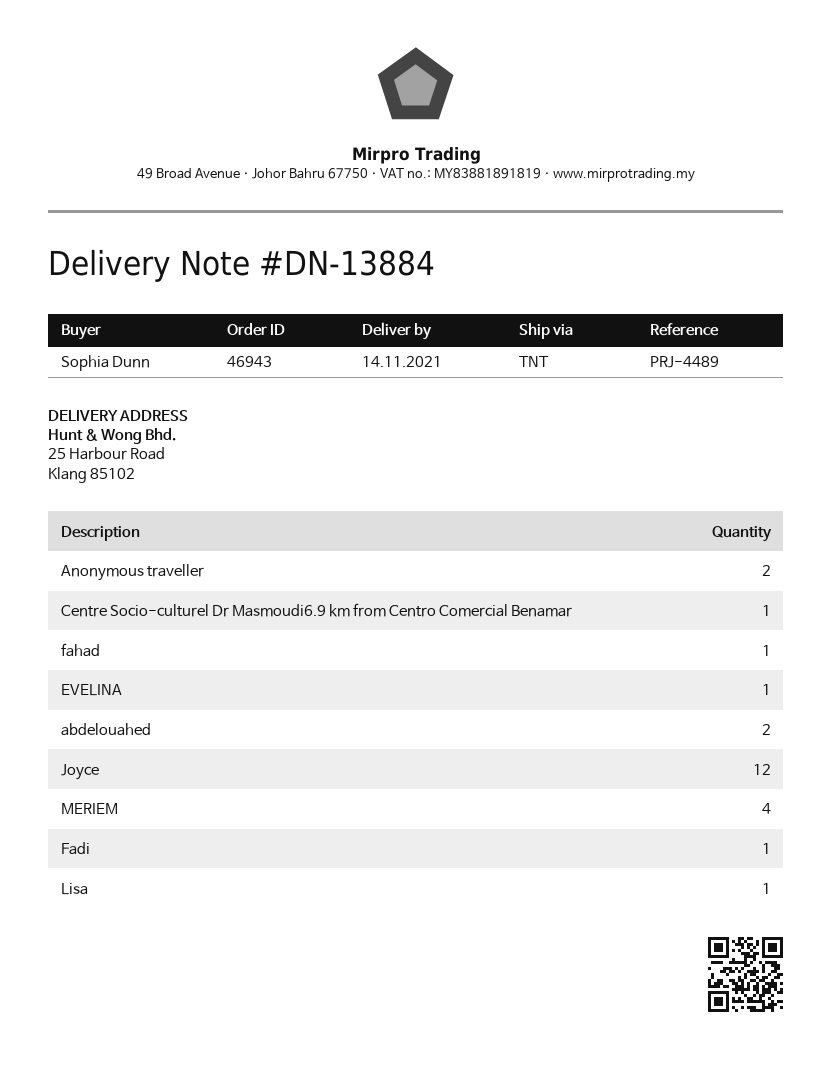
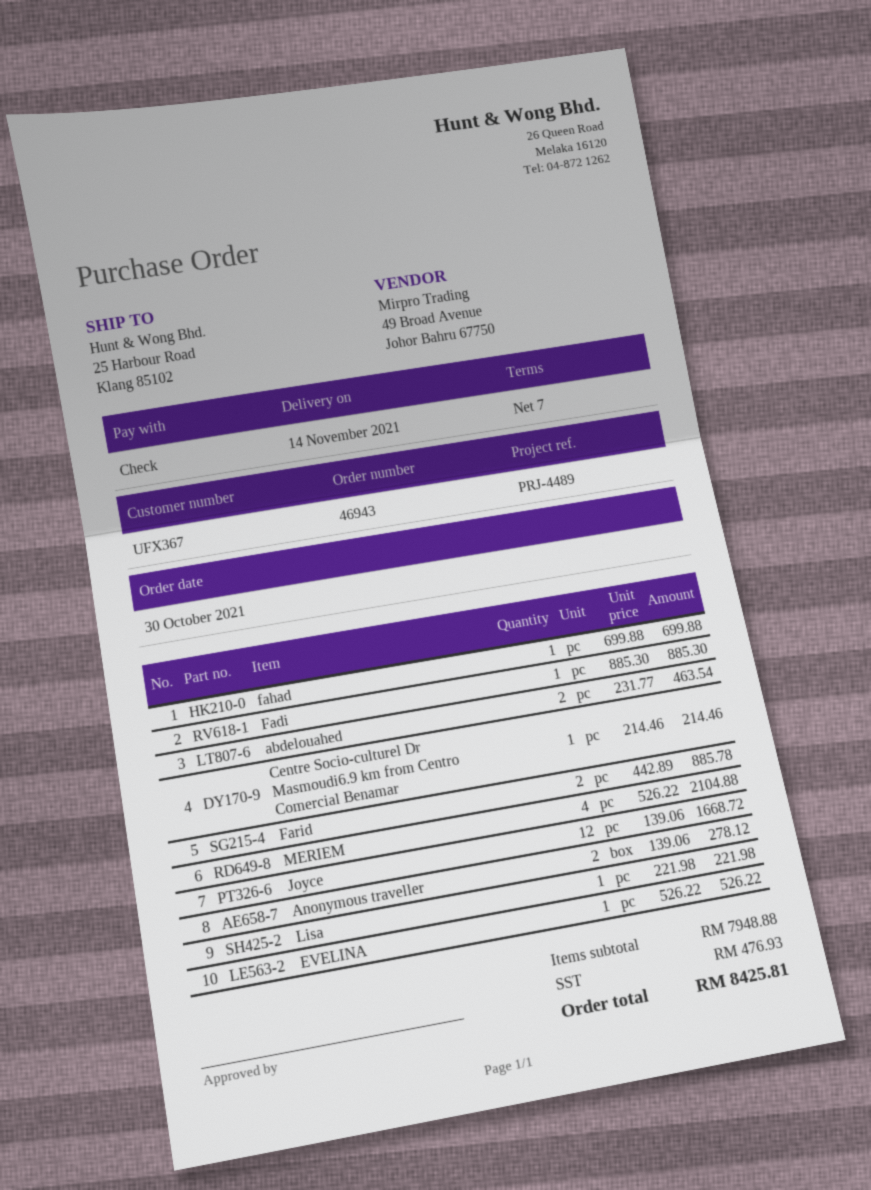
Farid: none -> 2

